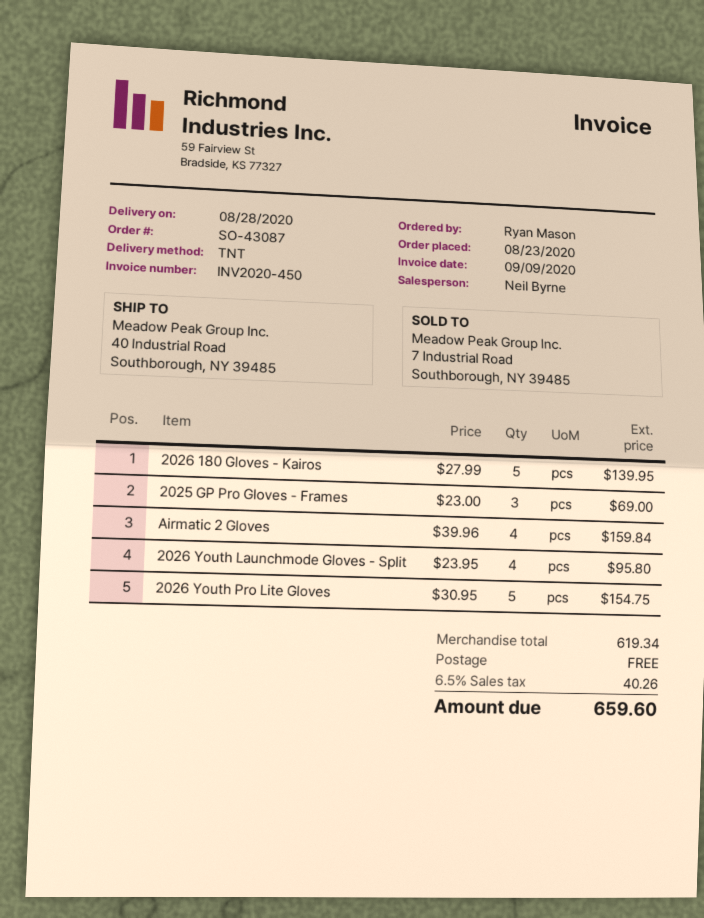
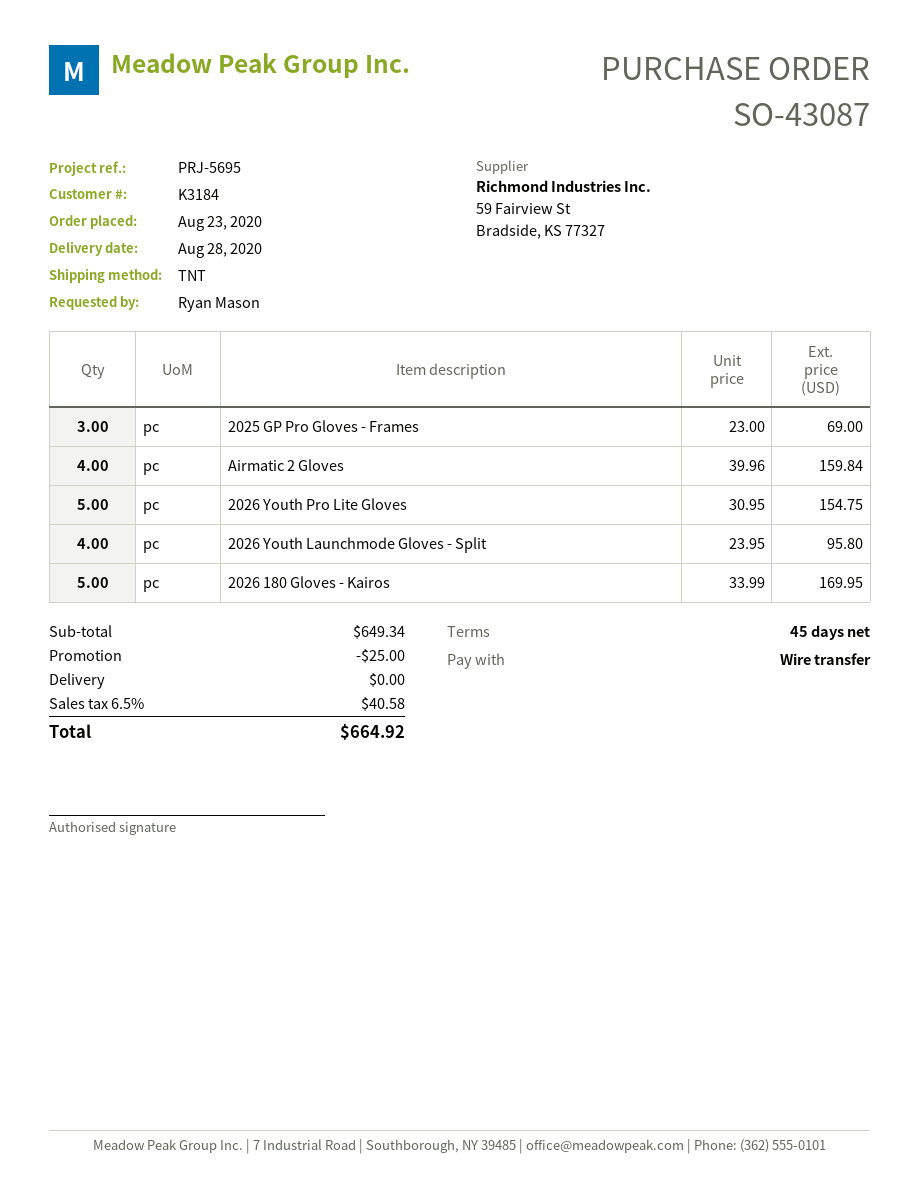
2026 180 Gloves - Kairos: 5 x 27.99 = 139.95 -> 5 x 33.99 = 169.95
subtotal: 619.34 -> 649.34
discount: none -> 25.00
tax: 6.5% = 40.26 -> 6.5% = 40.58
total: 659.60 -> 664.92

